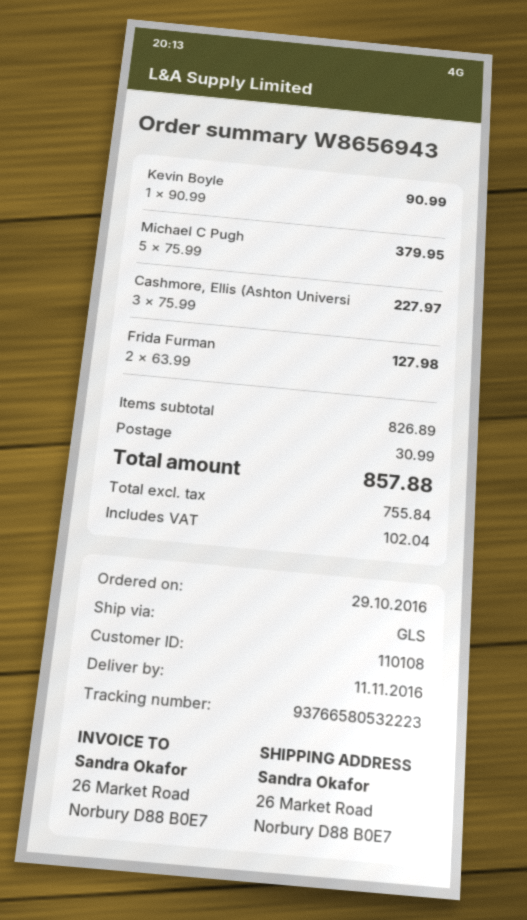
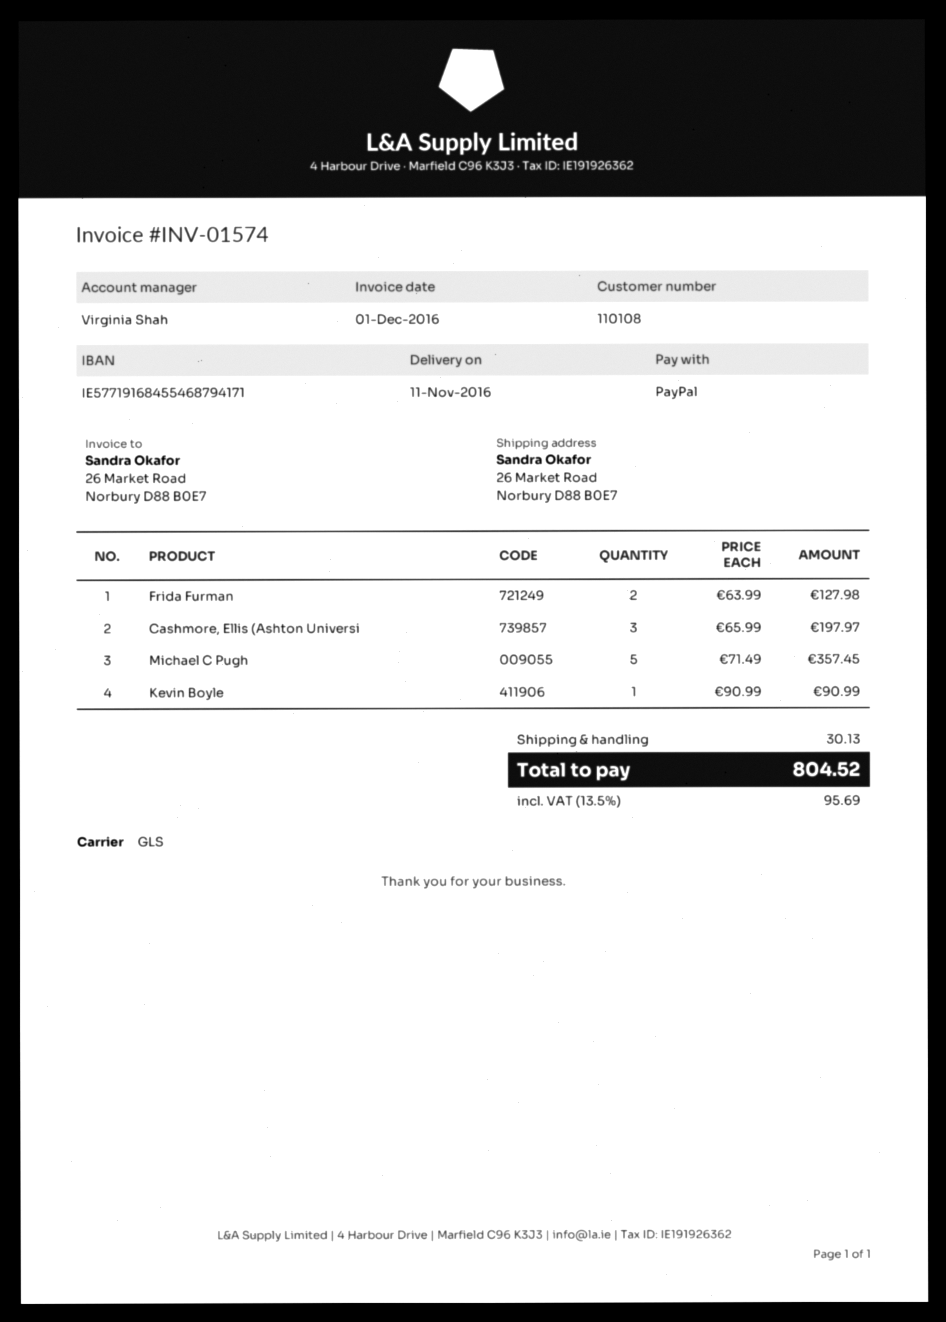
Michael C Pugh: 5 x 75.99 = 379.95 -> 5 x 71.49 = 357.45
Cashmore, Ellis (Ashton Universi: 3 x 75.99 = 227.97 -> 3 x 65.99 = 197.97
shipping: 30.99 -> 30.13
tax: 102.04 -> 95.69
total: 857.88 -> 804.52

